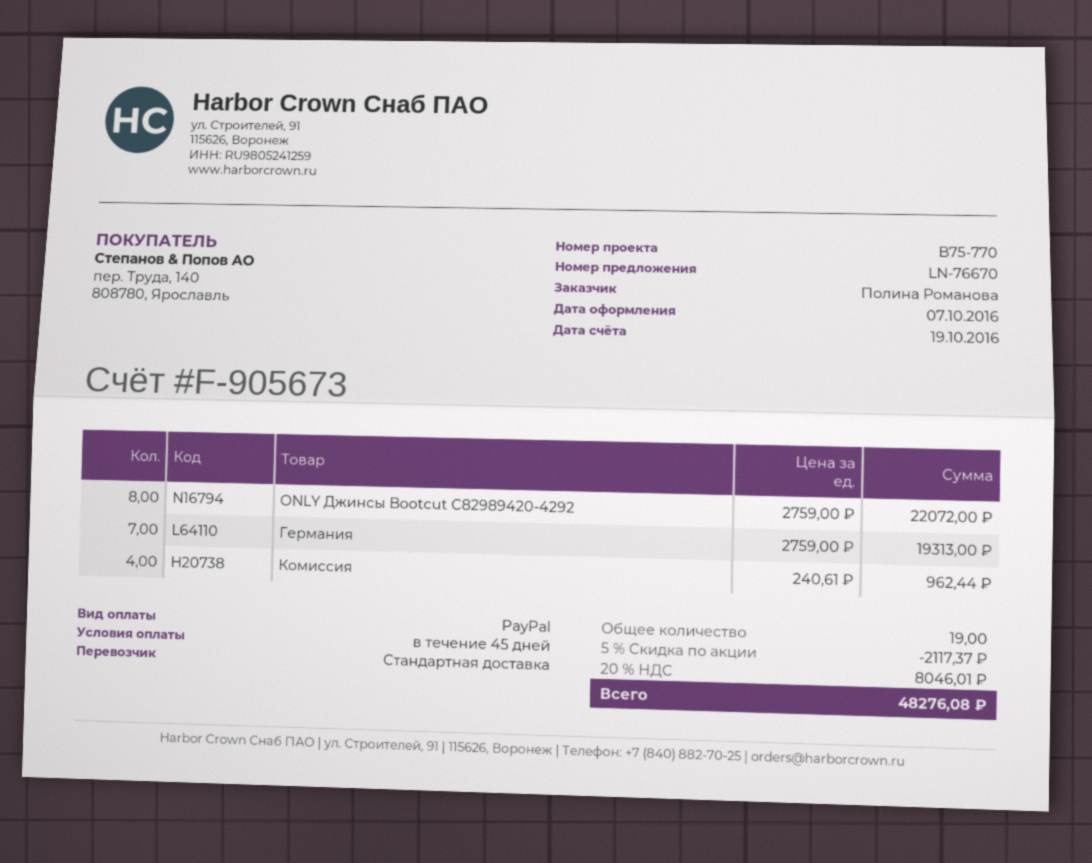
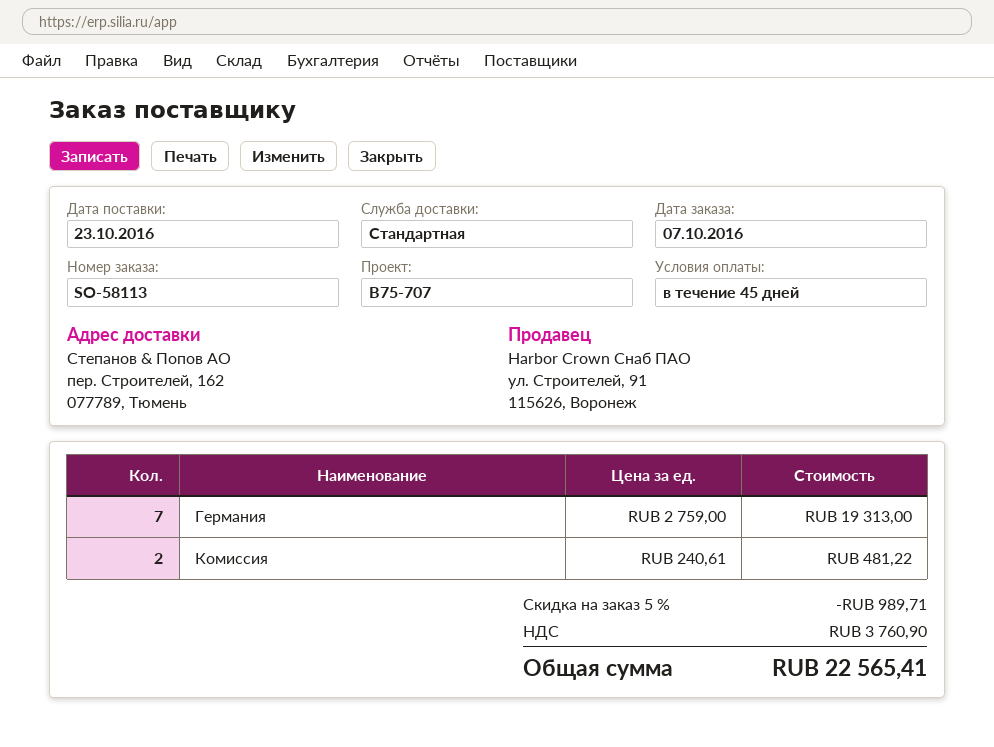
reference: B75-770 -> B75-707
ONLY Джинсы Bootcut C82989420-4292: 8 x 2759.00 = 22072.00 -> none
Комиссия: 4 x 240.61 = 962.44 -> 2 x 240.61 = 481.22
discount: 5% = 2117.37 -> 5% = 989.71
tax: 8046.01 -> 3760.90
total: 48276.08 -> 22565.41

